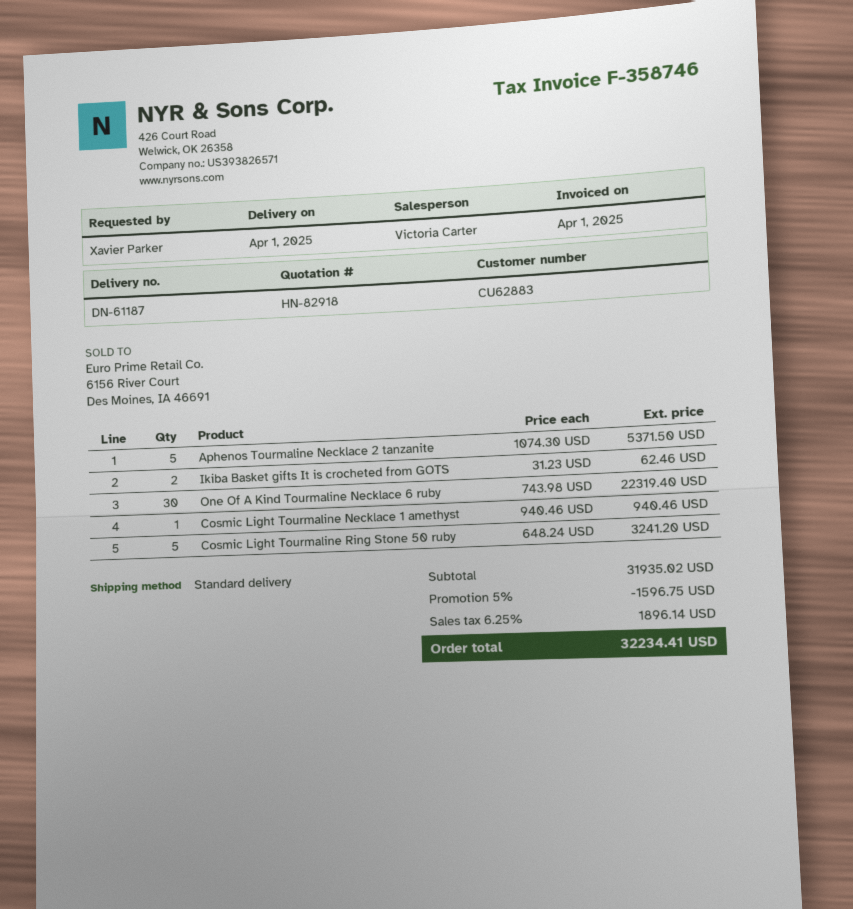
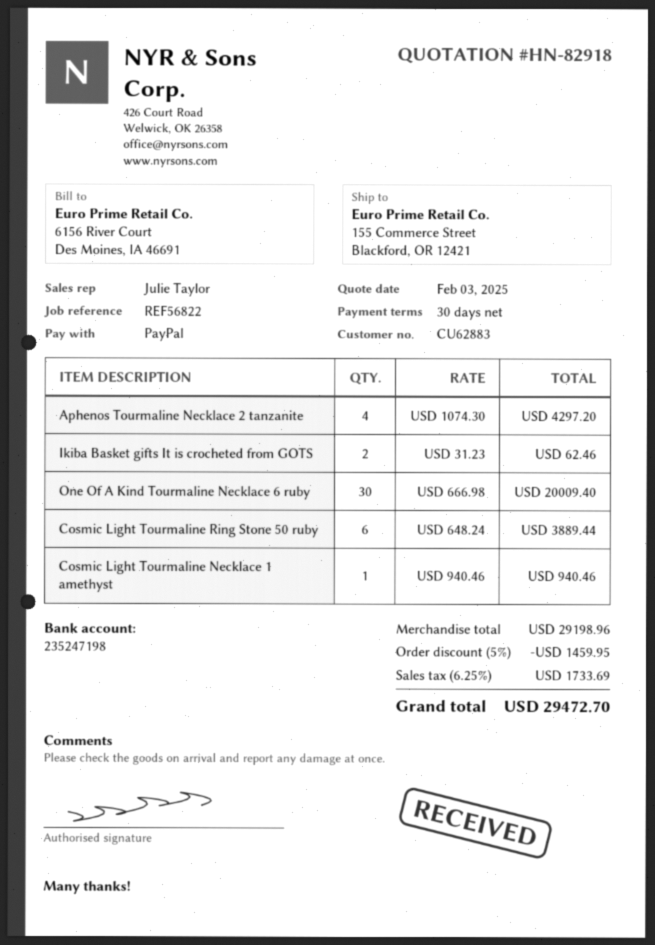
sales rep: Victoria Carter -> Julie Taylor
Aphenos Tourmaline Necklace 2 tanzanite: 5 x 1074.30 = 5371.50 -> 4 x 1074.30 = 4297.20
One Of A Kind Tourmaline Necklace 6 ruby: 30 x 743.98 = 22319.40 -> 30 x 666.98 = 20009.40
Cosmic Light Tourmaline Ring Stone 50 ruby: 5 x 648.24 = 3241.20 -> 6 x 648.24 = 3889.44
subtotal: 31935.02 -> 29198.96
discount: 5% = 1596.75 -> 5% = 1459.95
tax: 6.25% = 1896.14 -> 6.25% = 1733.69
total: 32234.41 -> 29472.70

